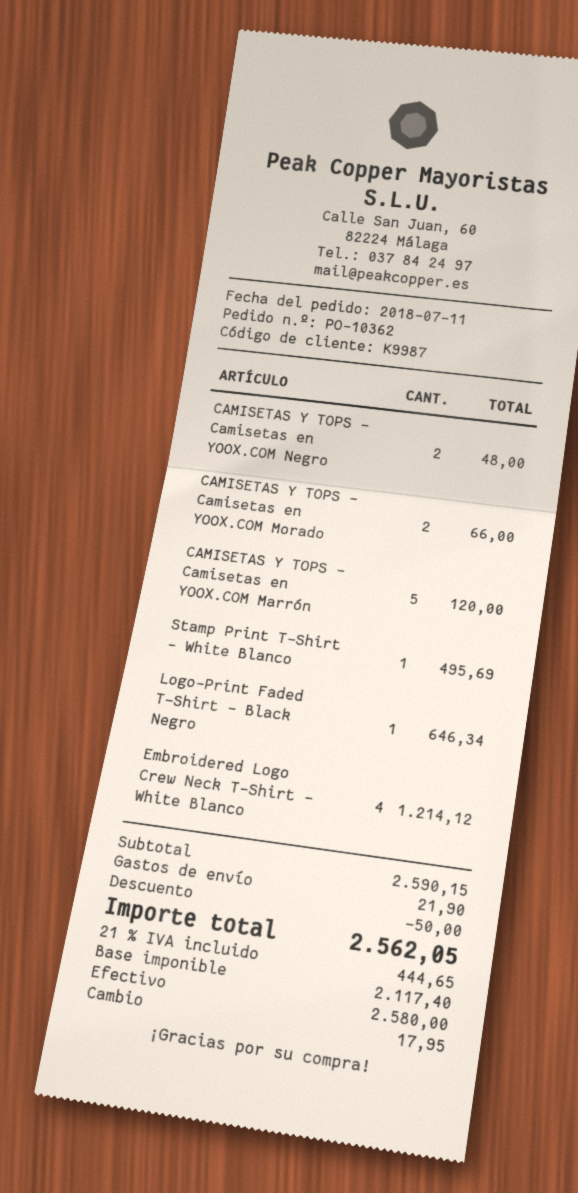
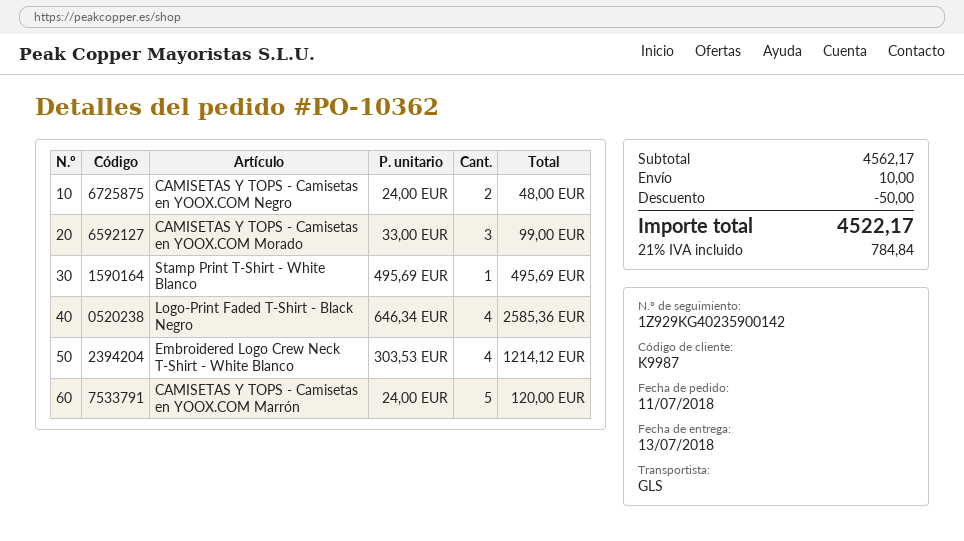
CAMISETAS Y TOPS - Camisetas en YOOX.COM Morado: 2 for 66.00 -> 3 for 99.00
Logo-Print Faded T-Shirt - Black Negro: 1 for 646.34 -> 4 for 2585.36
subtotal: 2590.15 -> 4562.17
shipping: 21.90 -> 10.00
tax: 21% = 444.65 -> 21% = 784.84
total: 2562.05 -> 4522.17

